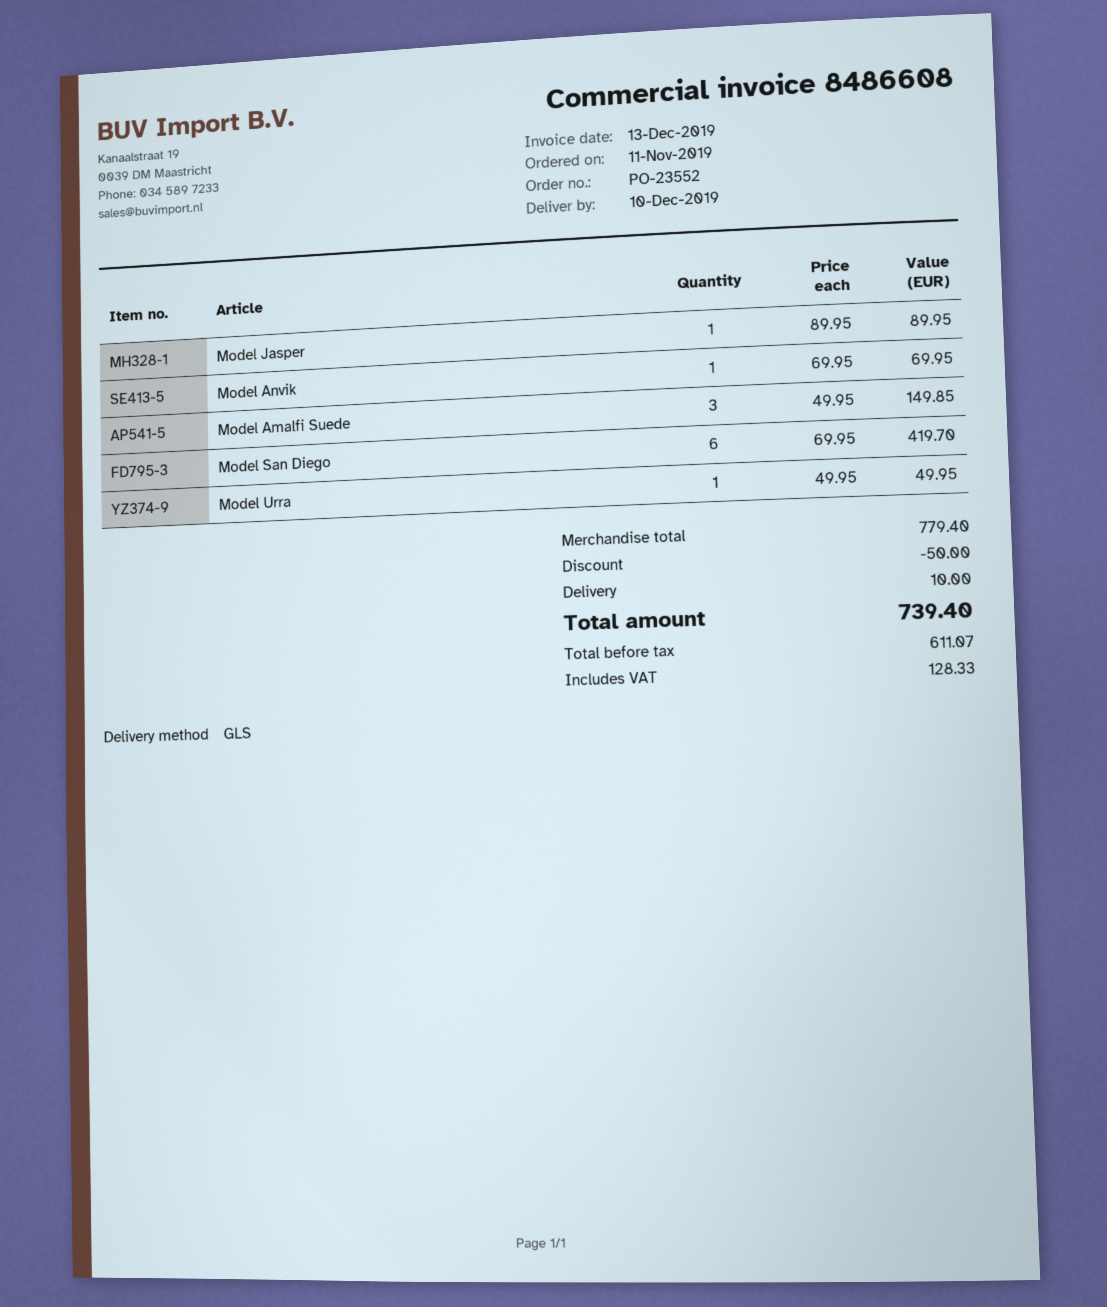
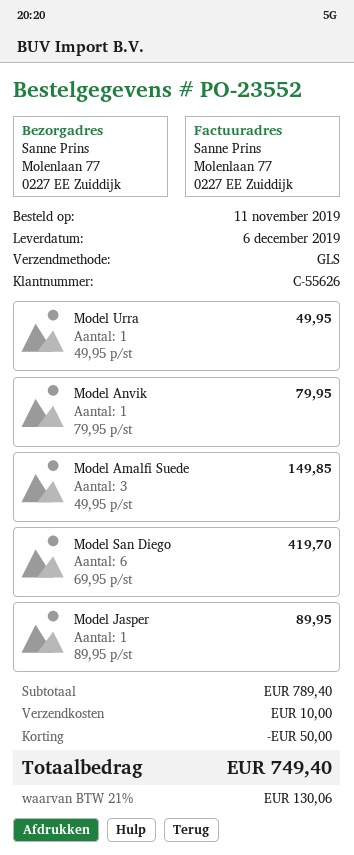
delivery date: 2019-12-10 -> 2019-12-06
Model Anvik: 1 x 69.95 = 69.95 -> 1 x 79.95 = 79.95
subtotal: 779.40 -> 789.40
tax: 128.33 -> 130.06
total: 739.40 -> 749.40

